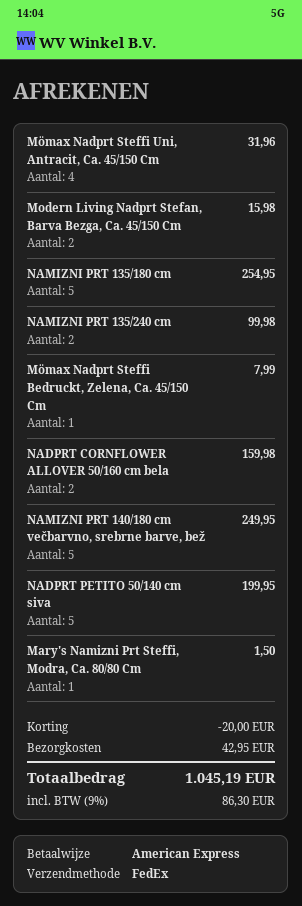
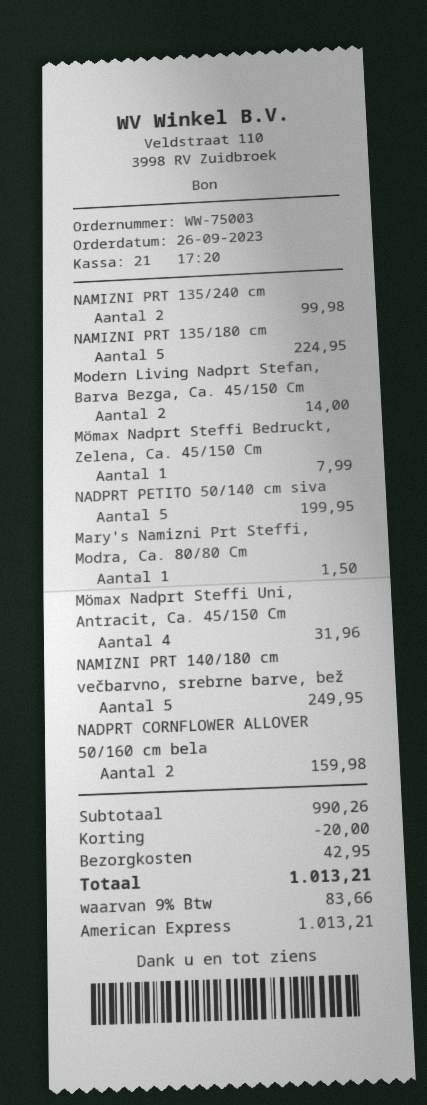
Modern Living Nadprt Stefan, Barva Bezga, Ca. 45/150 Cm: 2 for 15.98 -> 2 for 14.00
NAMIZNI PRT 135/180 cm: 5 for 254.95 -> 5 for 224.95
tax: 9% = 86.30 -> 9% = 83.66
total: 1045.19 -> 1013.21

